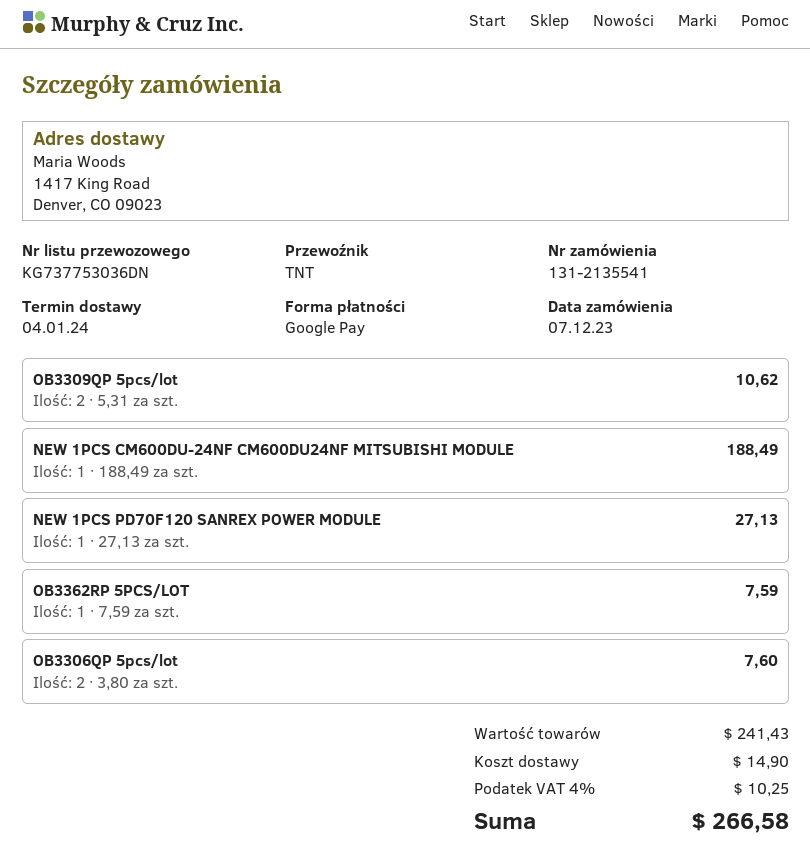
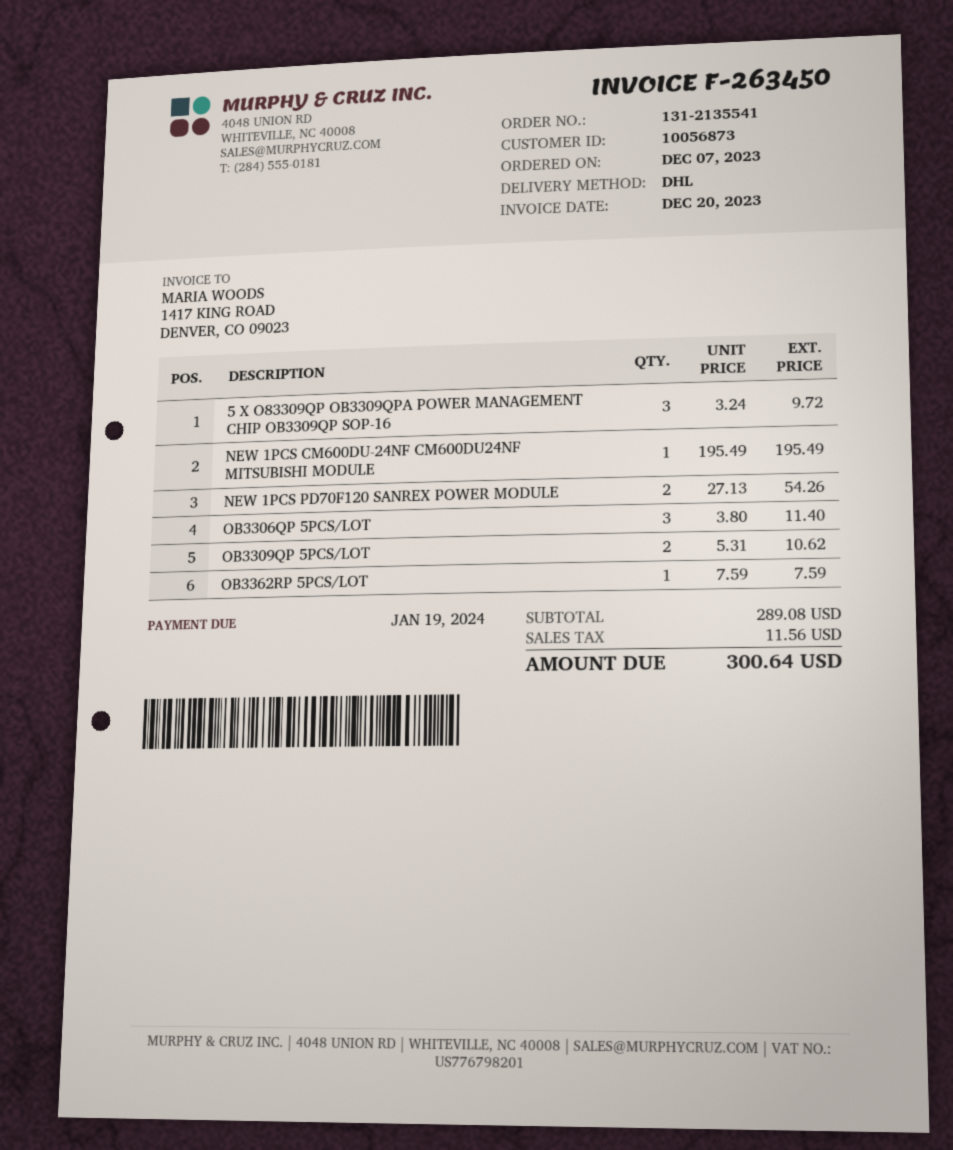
shipping method: TNT -> DHL
NEW 1PCS CM600DU-24NF CM600DU24NF MITSUBISHI MODULE: 1 x 188.49 = 188.49 -> 1 x 195.49 = 195.49
NEW 1PCS PD70F120 SANREX POWER MODULE: 1 x 27.13 = 27.13 -> 2 x 27.13 = 54.26
OB3306QP 5pcs/lot: 2 x 3.80 = 7.60 -> 3 x 3.80 = 11.40
5 X O83309QP OB3309QPA POWER MANAGEMENT CHIP OB3309QP SOP-16: none -> 3 x 3.24 = 9.72
subtotal: 241.43 -> 289.08
shipping: 14.90 -> none
tax: 10.25 -> 11.56
total: 266.58 -> 300.64

